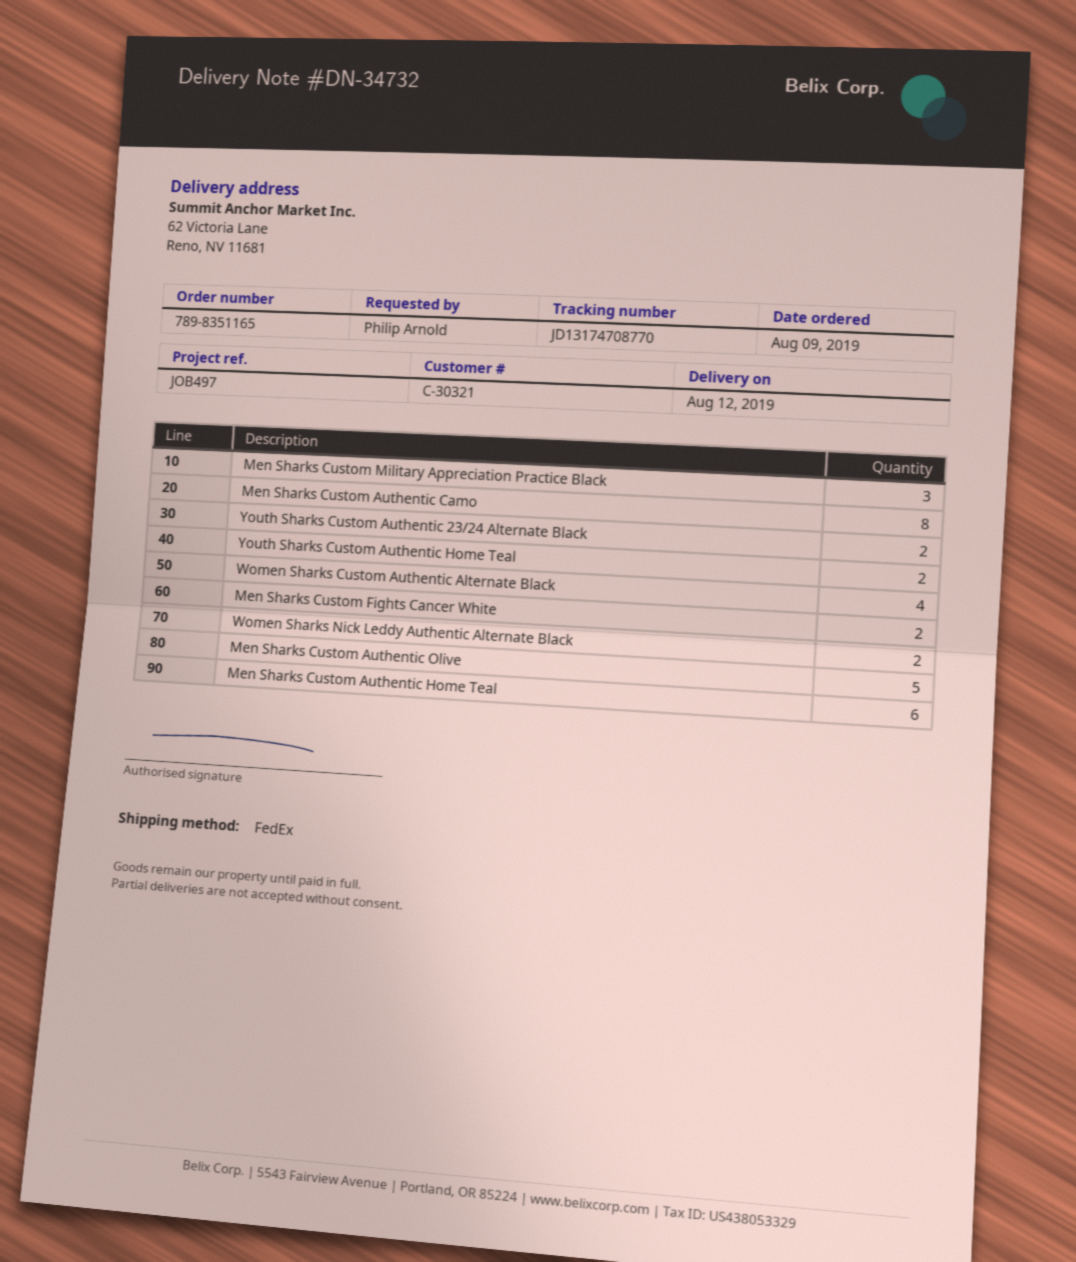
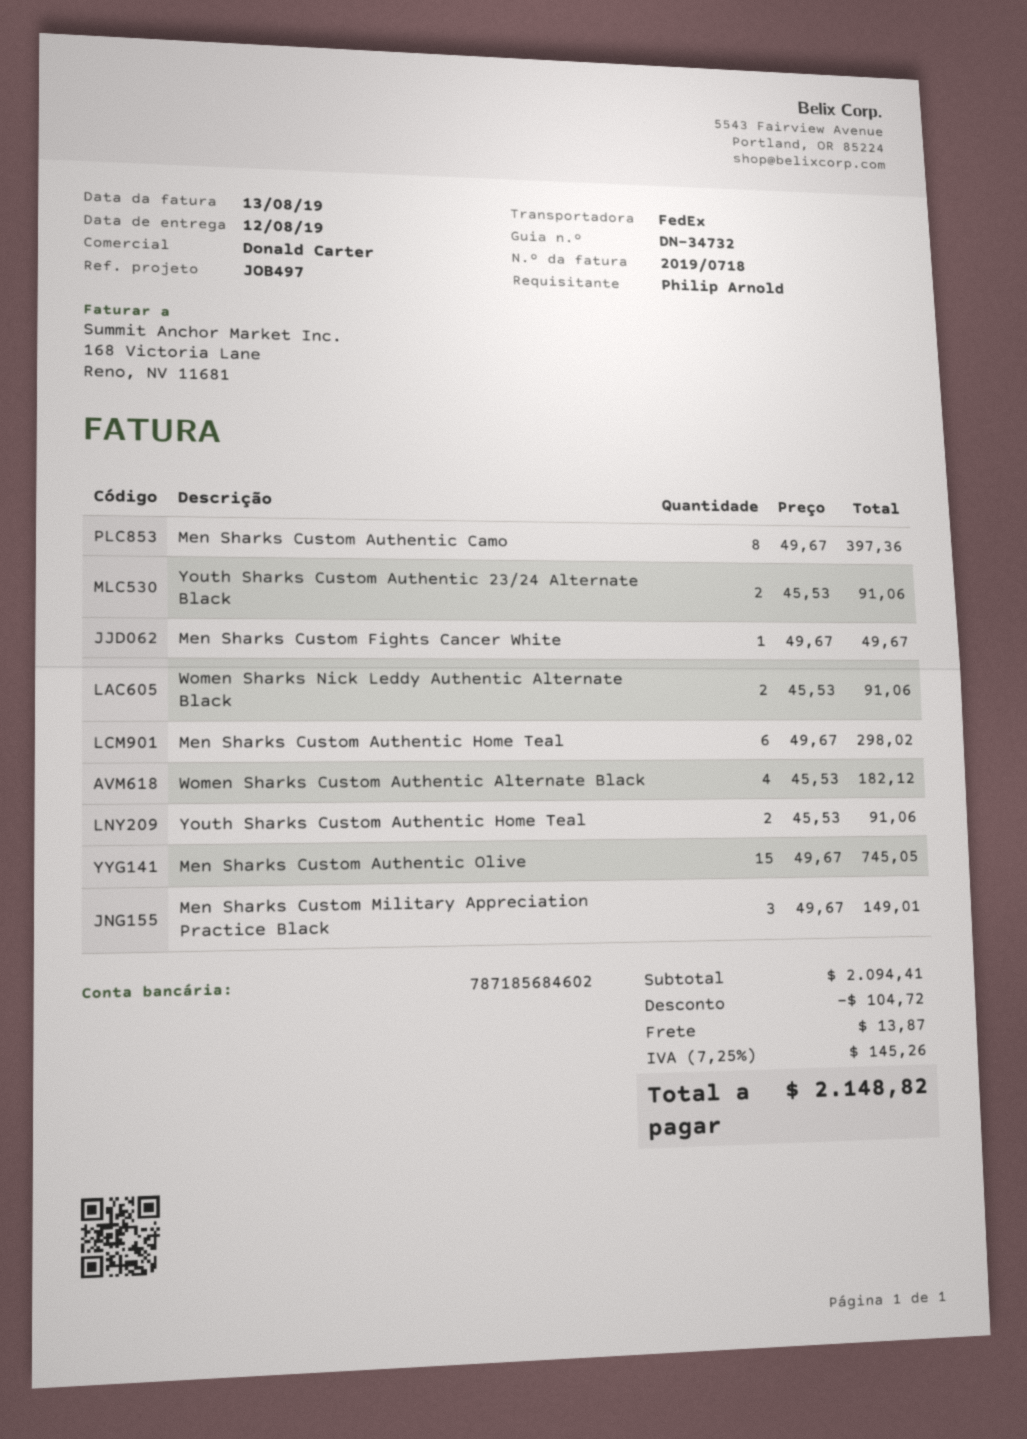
Men Sharks Custom Fights Cancer White: 2 -> 1
Men Sharks Custom Authentic Olive: 5 -> 15

